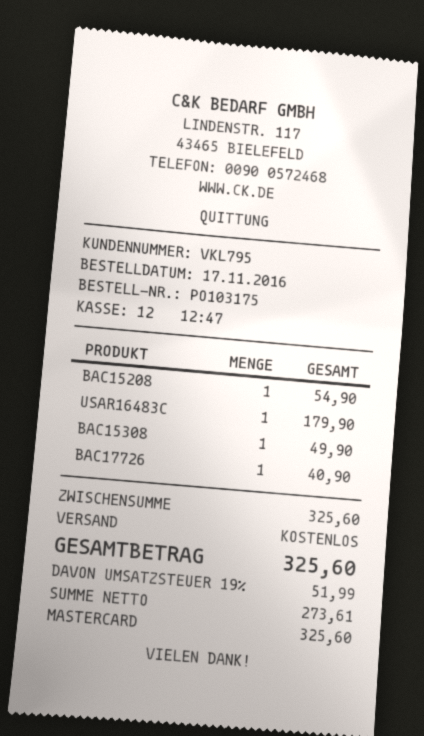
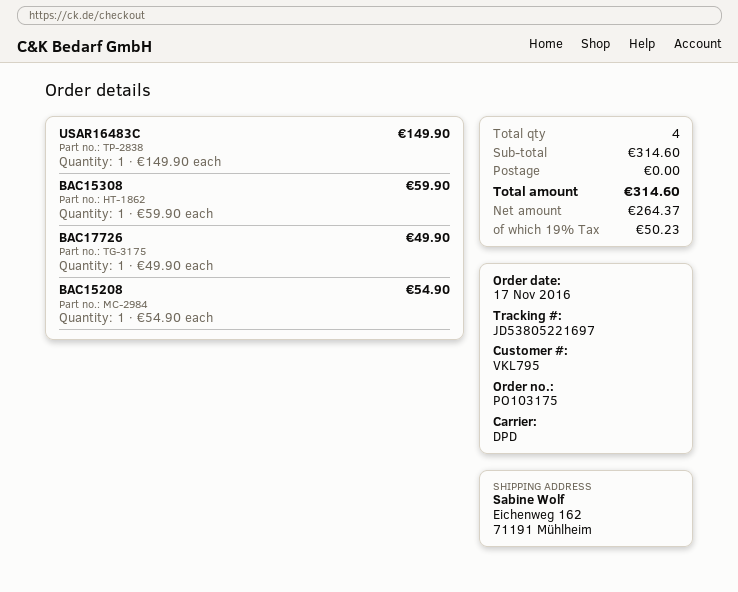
USAR16483C: 1 for 179.90 -> 1 for 149.90
BAC15308: 1 for 49.90 -> 1 for 59.90
BAC17726: 1 for 40.90 -> 1 for 49.90
subtotal: 325.60 -> 314.60
net: 273.61 -> 264.37
tax: 19% = 51.99 -> 19% = 50.23
total: 325.60 -> 314.60

